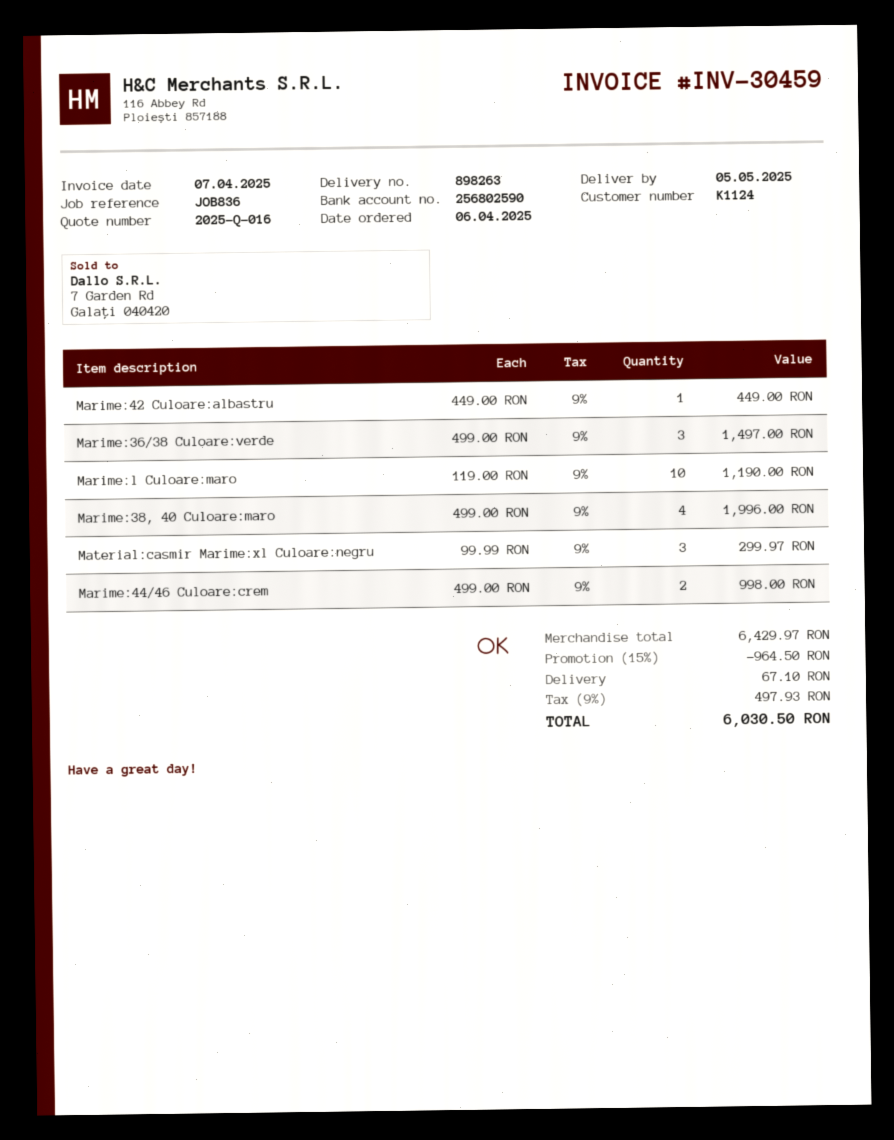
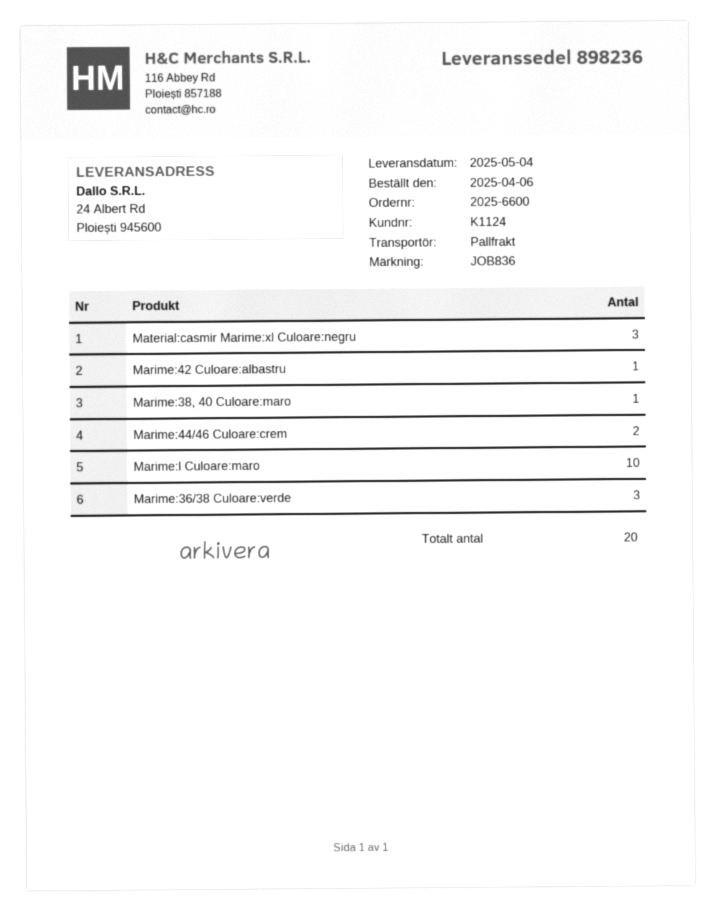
delivery note number: 898263 -> 898236
delivery date: 2025-05-05 -> 2025-05-04
Marime:38, 40 Culoare:maro: 4 -> 1

